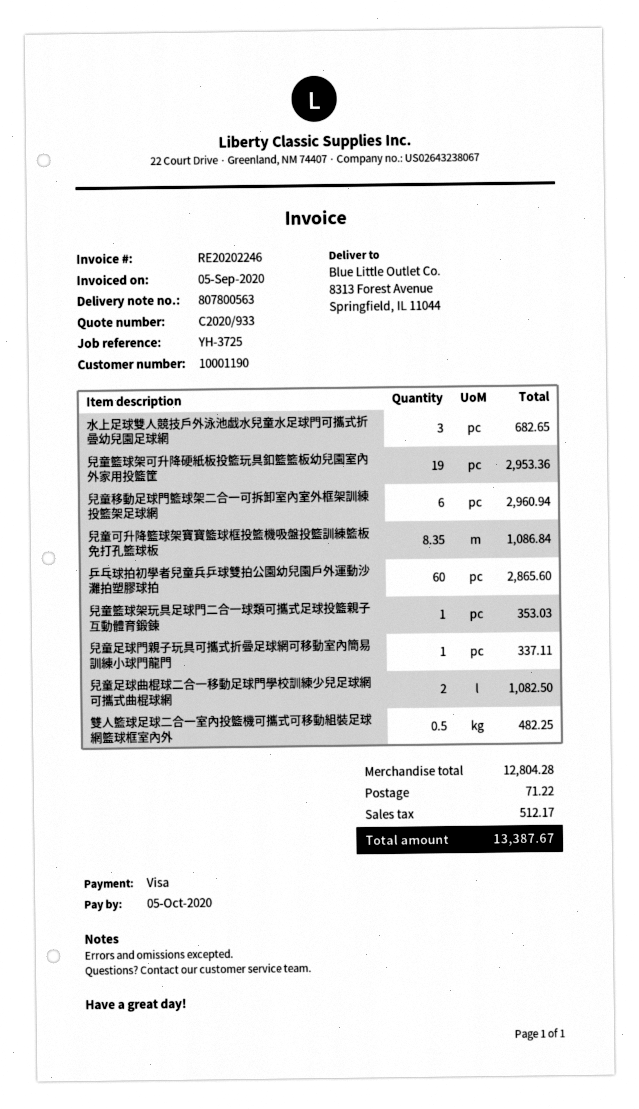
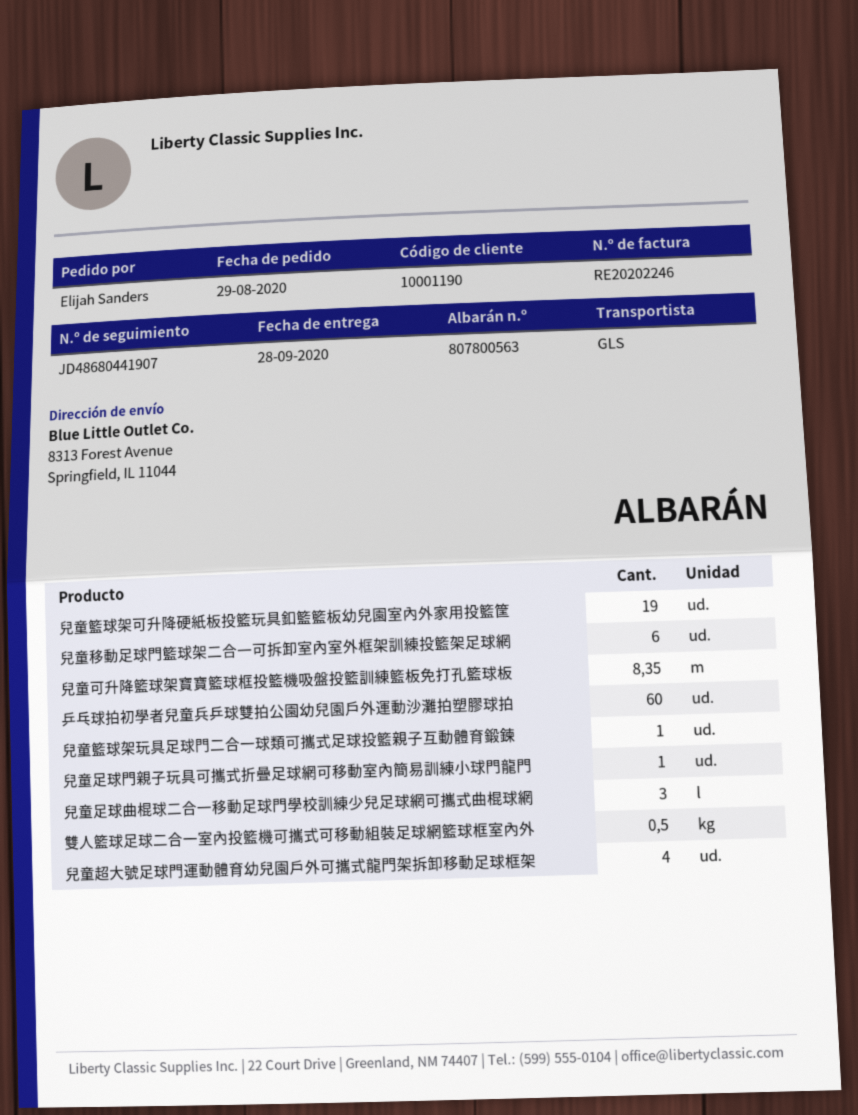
水上足球雙人競技戶外泳池戯水兒童水足球門可攜式折曡幼兒園足球網: 3 -> none
兒童足球曲棍球二合一移動足球門學校訓練少兒足球網可攜式曲棍球網: 2 -> 3
兒童超大號足球門運動體育幼兒園戶外可攜式龍門架拆卸移動足球框架: none -> 4

